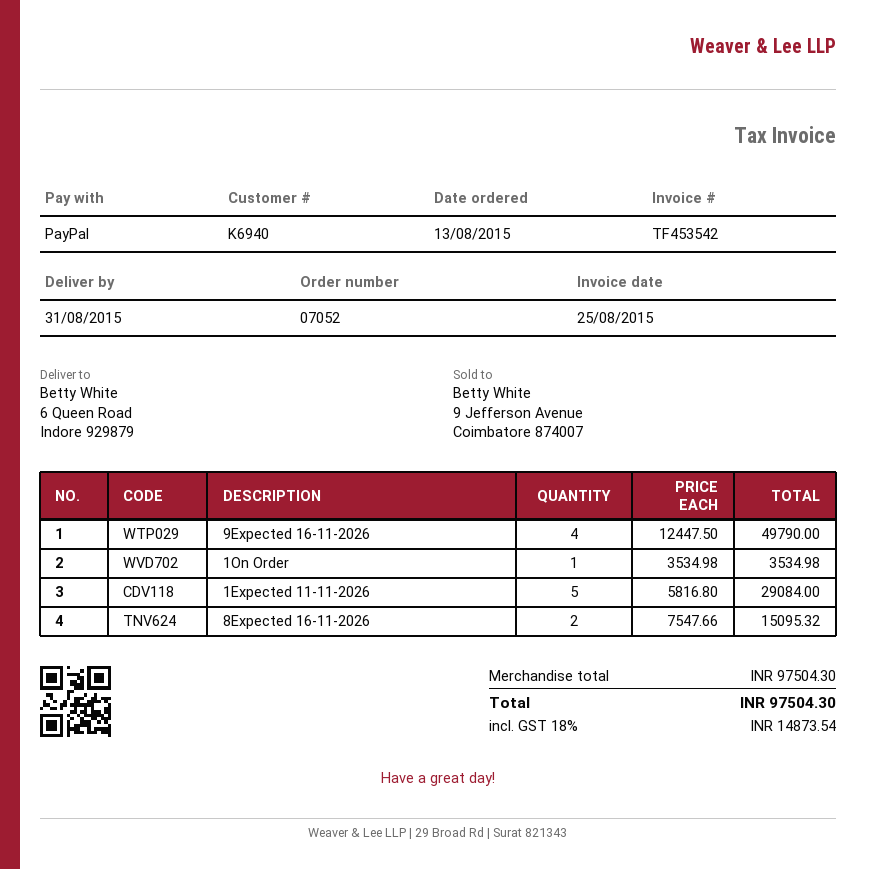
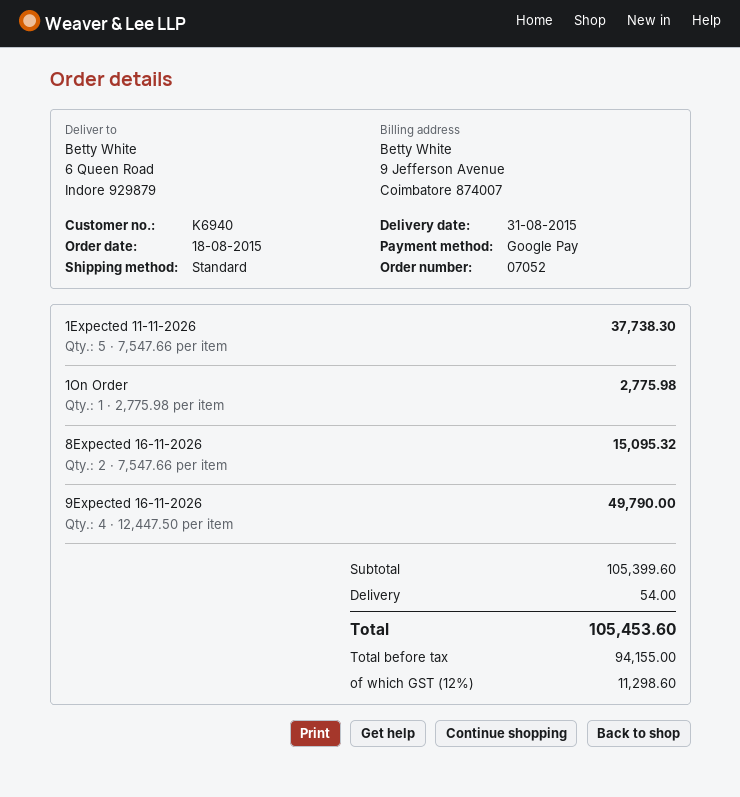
order date: 2015-08-13 -> 2015-08-18
payment method: PayPal -> Google Pay
1On Order: 1 x 3534.98 = 3534.98 -> 1 x 2775.98 = 2775.98
1Expected 11-11-2026: 5 x 5816.80 = 29084.00 -> 5 x 7547.66 = 37738.30
subtotal: 97504.30 -> 105399.60
shipping: none -> 54.00
tax: 18% = 14873.54 -> 12% = 11298.60
total: 97504.30 -> 105453.60

